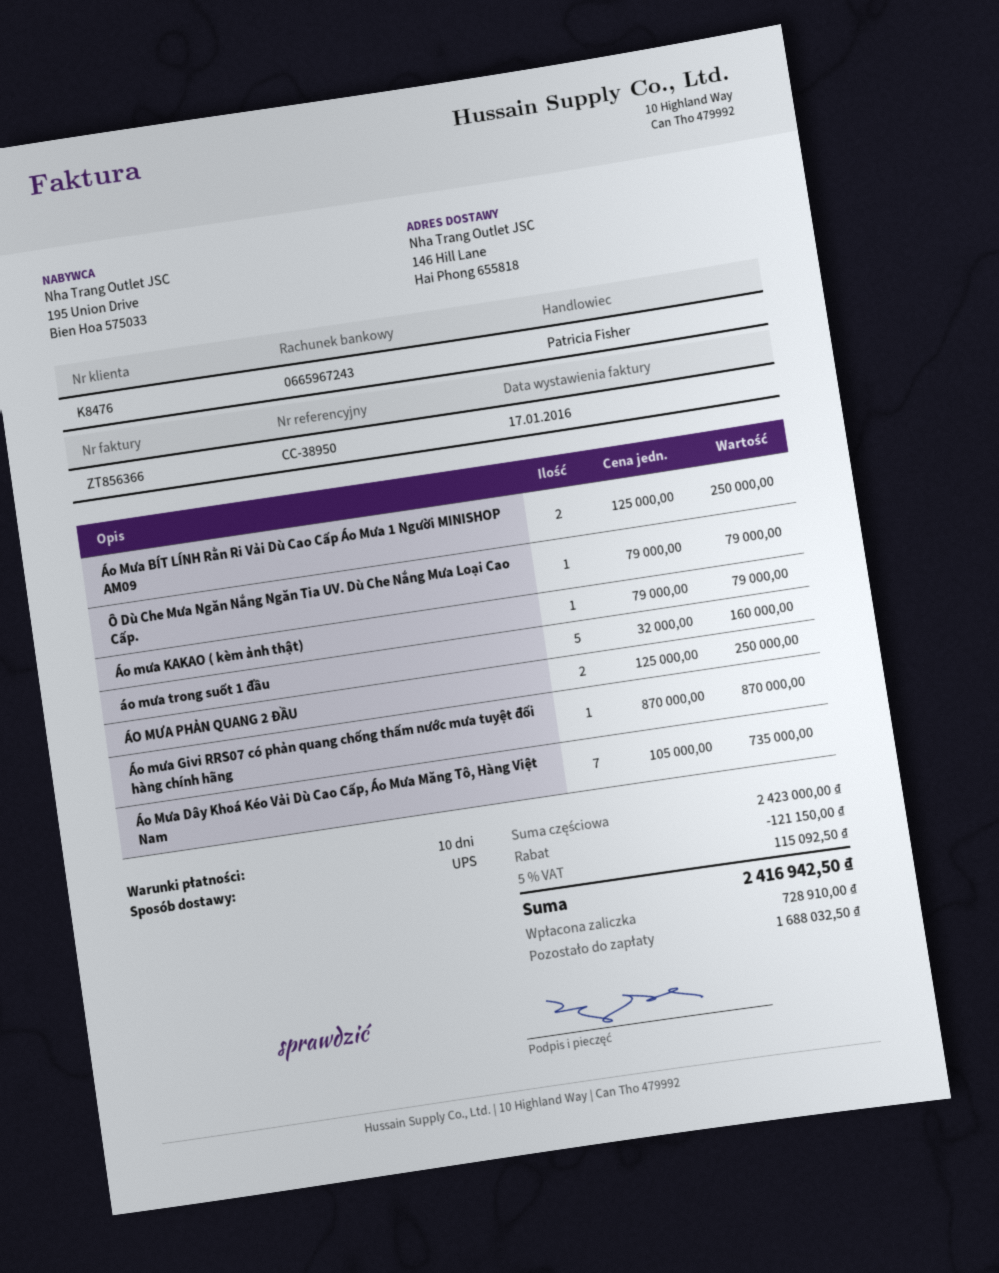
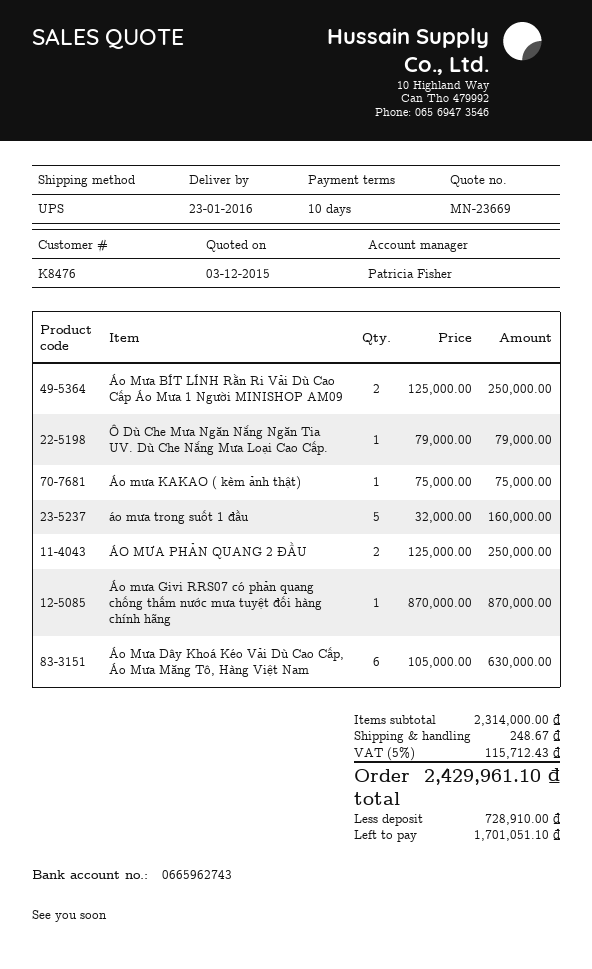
bank account: 0665967243 -> 0665962743
Áo mưa KAKAO ( kèm ảnh thật): 1 x 79000.00 = 79000.00 -> 1 x 75000.00 = 75000.00
Áo Mưa Dây Khoá Kéo Vải Dù Cao Cấp, Áo Mưa Măng Tô, Hàng Việt Nam: 7 x 105000.00 = 735000.00 -> 6 x 105000.00 = 630000.00
subtotal: 2423000.00 -> 2314000.00
discount: 121150.00 -> none
shipping: none -> 248.67
tax: 5% = 115092.50 -> 5% = 115712.43
total: 2416942.50 -> 2429961.10
balance: 1688032.50 -> 1701051.10

